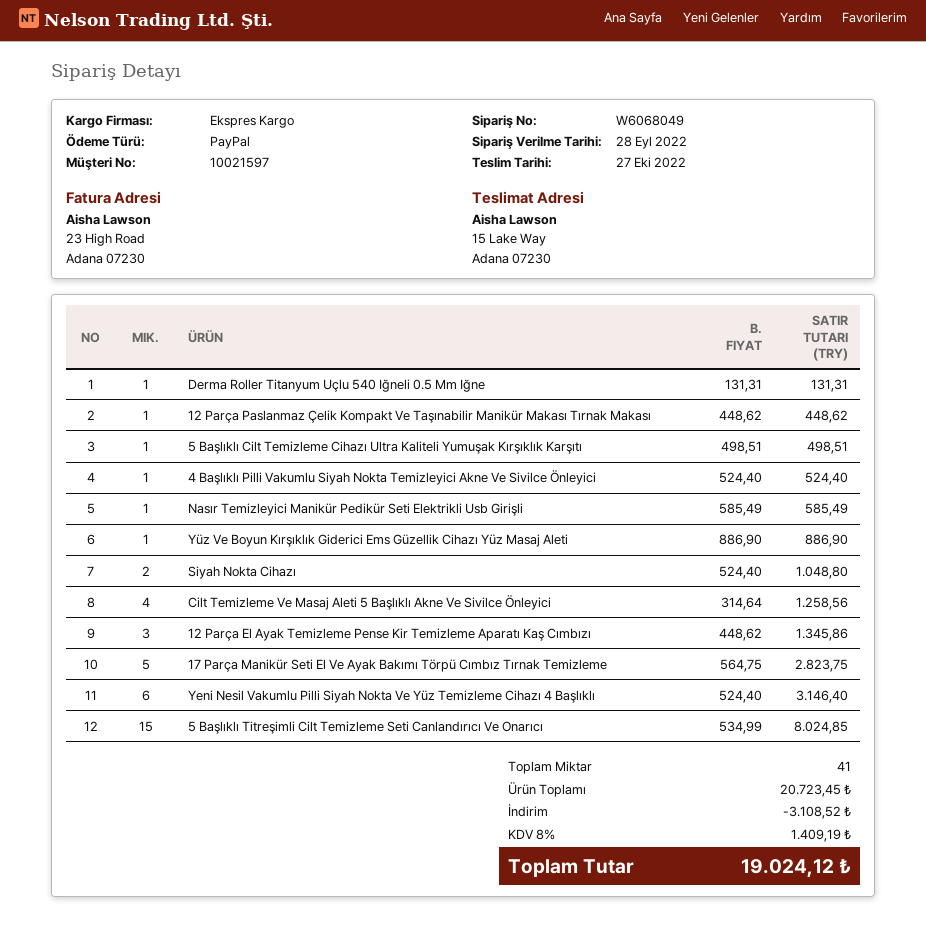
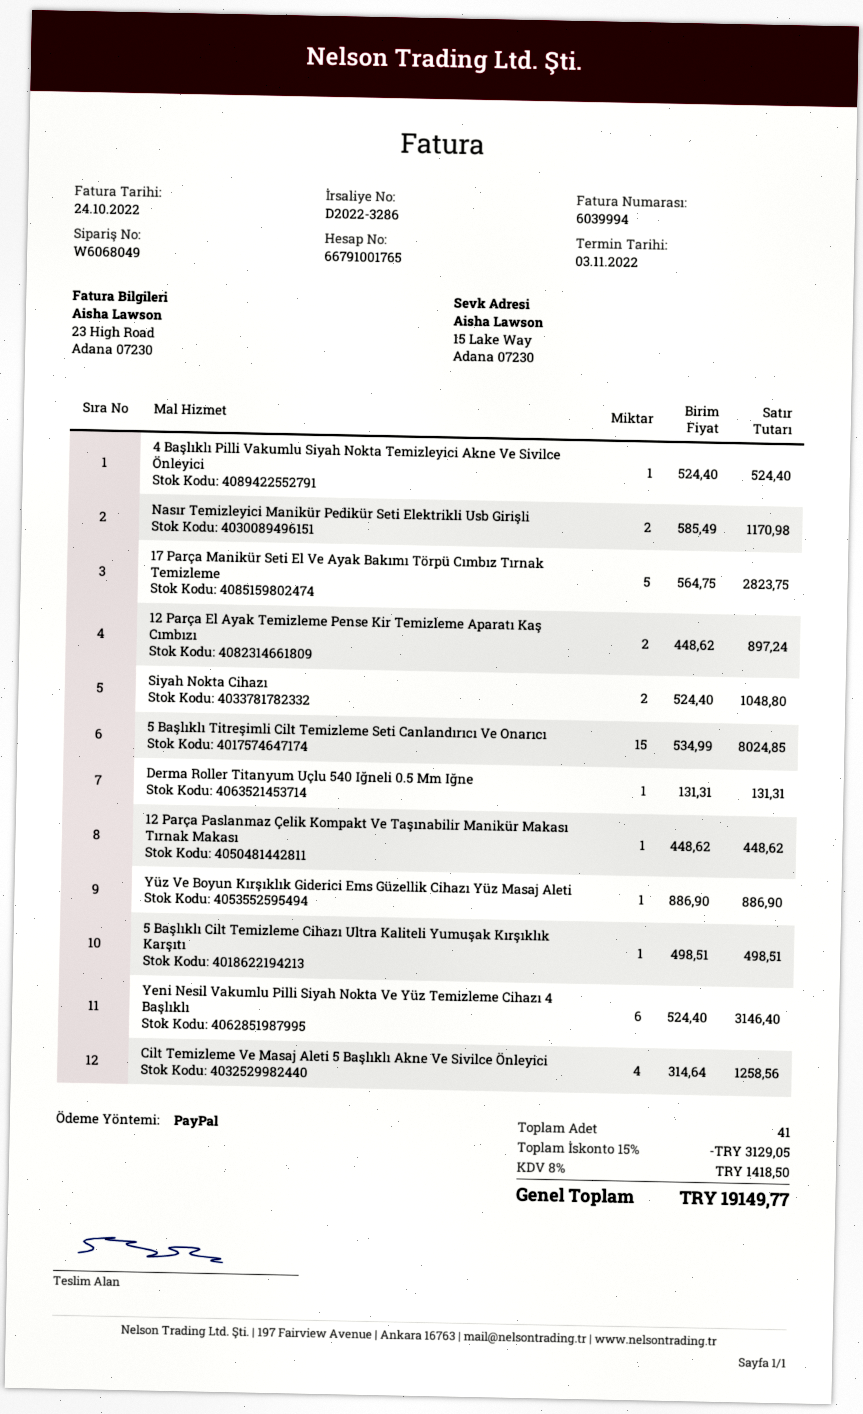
delivery date: 2022-10-27 -> 2022-11-03
Nasır Temizleyici Manikür Pedikür Seti Elektrikli Usb Girişli: 1 x 585.49 = 585.49 -> 2 x 585.49 = 1170.98
12 Parça El Ayak Temizleme Pense Kir Temizleme Aparatı Kaş Cımbızı: 3 x 448.62 = 1345.86 -> 2 x 448.62 = 897.24
discount: 3108.52 -> 3129.05
tax: 8% = 1409.19 -> 8% = 1418.50
total: 19024.12 -> 19149.77

